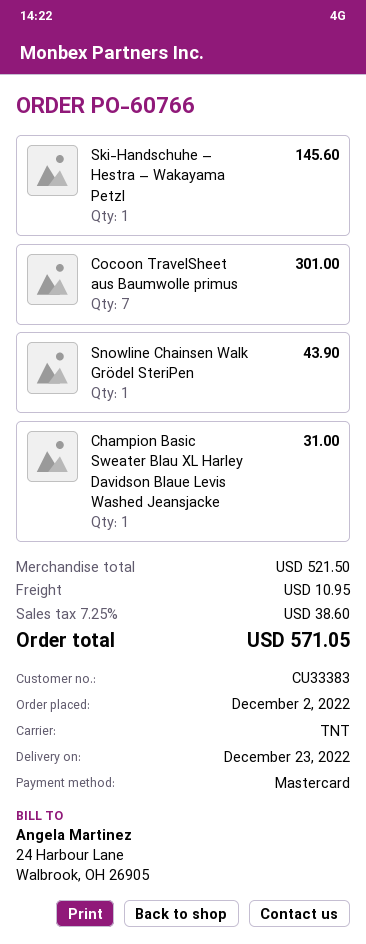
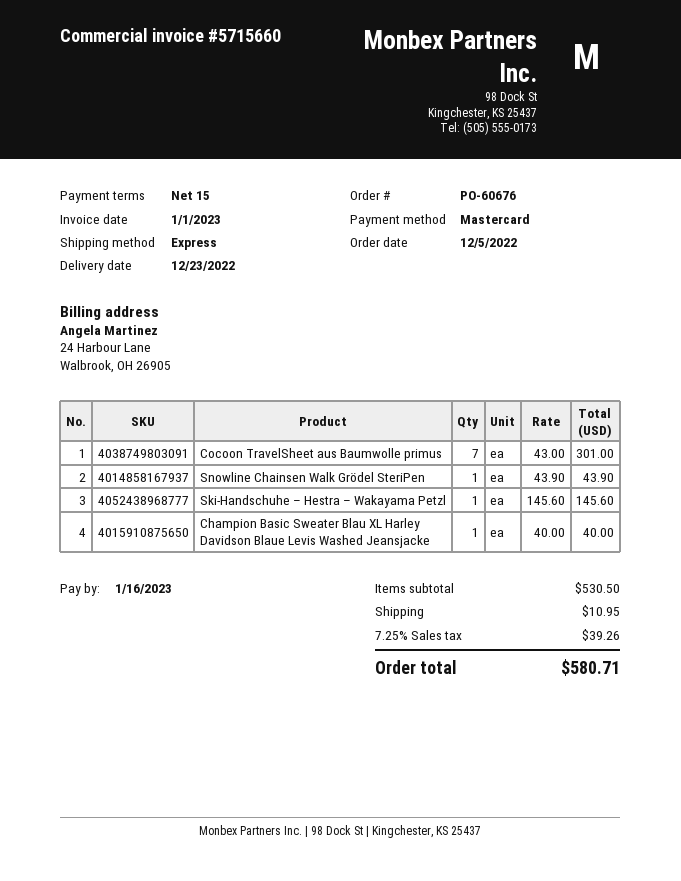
order number: PO-60766 -> PO-60676
order date: 2022-12-02 -> 2022-12-05
shipping method: TNT -> express
Champion Basic Sweater Blau XL Harley Davidson Blaue Levis Washed Jeansjacke: 1 for 31.00 -> 1 for 40.00
subtotal: 521.50 -> 530.50
tax: 7.25% = 38.60 -> 7.25% = 39.26
total: 571.05 -> 580.71

